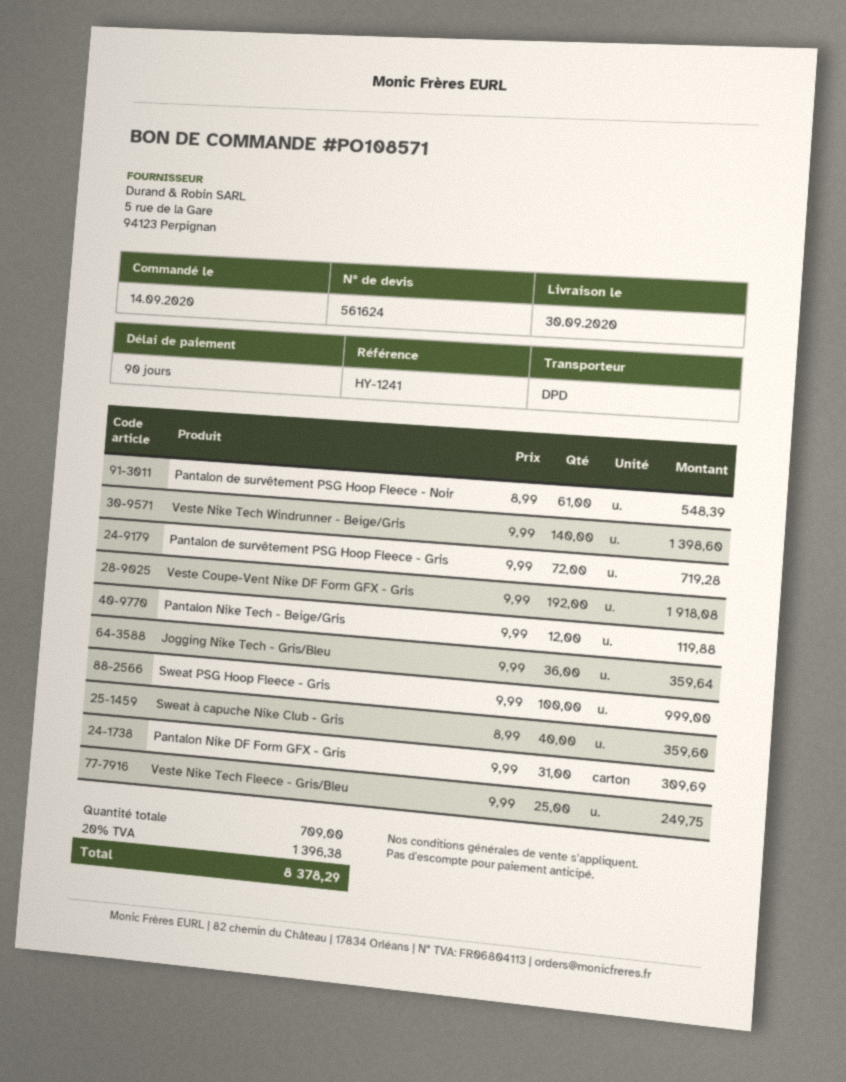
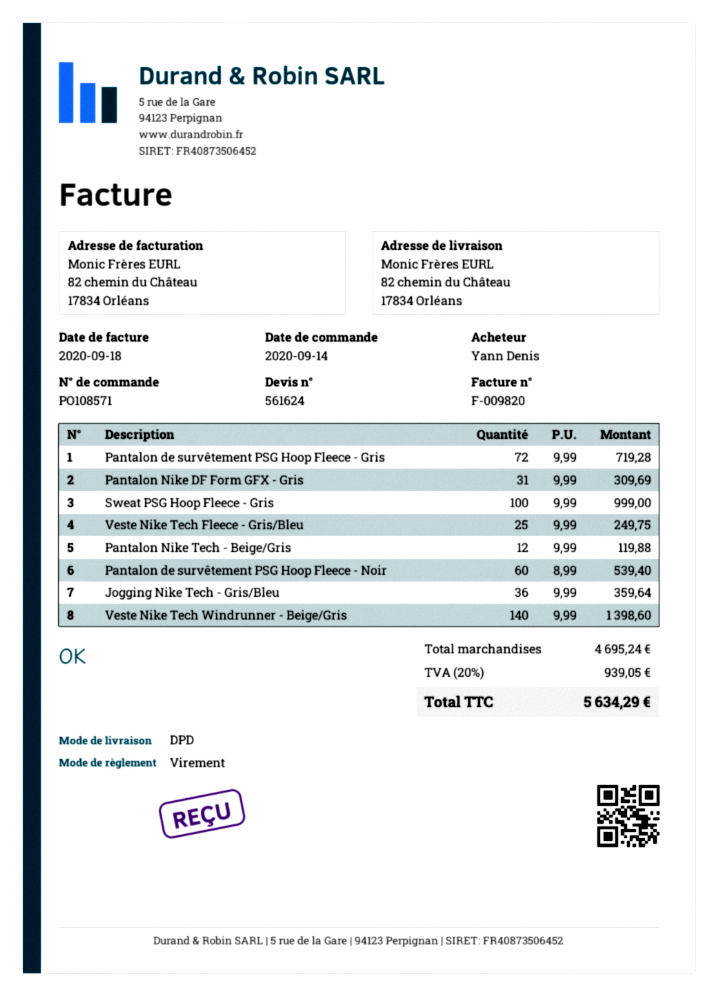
Pantalon de survêtement PSG Hoop Fleece - Noir: 61 x 8.99 = 548.39 -> 60 x 8.99 = 539.40
Veste Coupe-Vent Nike DF Form GFX - Gris: 192 x 9.99 = 1918.08 -> none
Sweat à capuche Nike Club - Gris: 40 x 8.99 = 359.60 -> none
tax: 20% = 1396.38 -> 20% = 939.05
total: 8378.29 -> 5634.29

